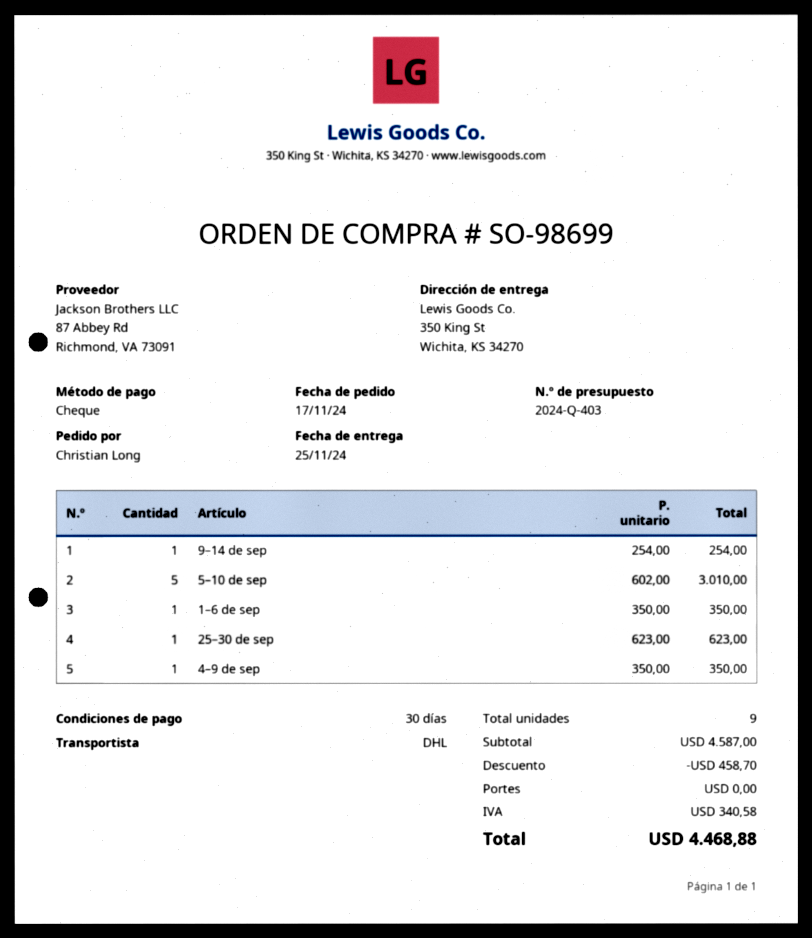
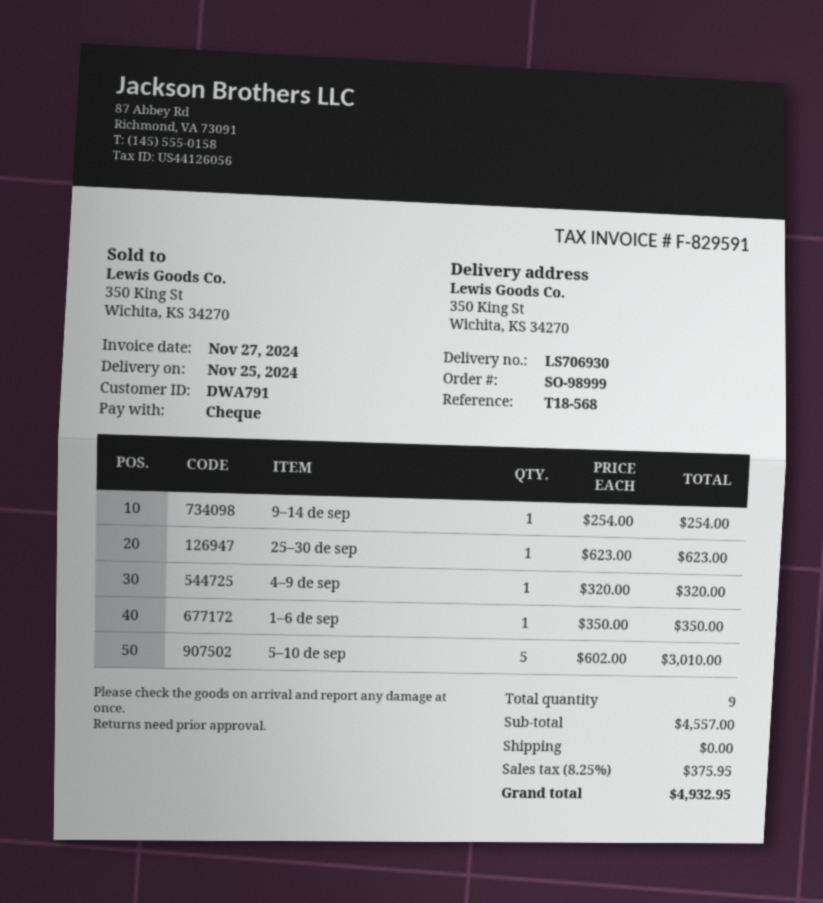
order number: SO-98699 -> SO-98999
4–9 de sep: 1 x 350.00 = 350.00 -> 1 x 320.00 = 320.00
subtotal: 4587.00 -> 4557.00
discount: 458.70 -> none
tax: 340.58 -> 375.95
total: 4468.88 -> 4932.95

